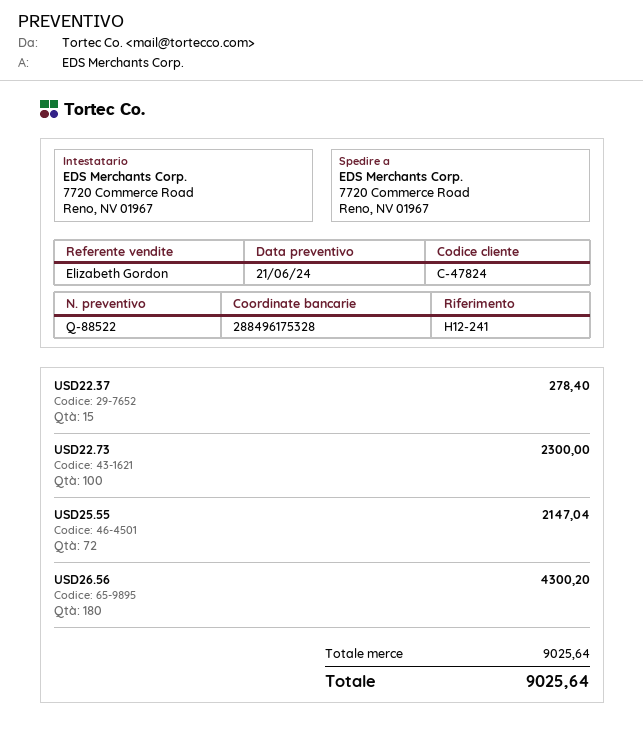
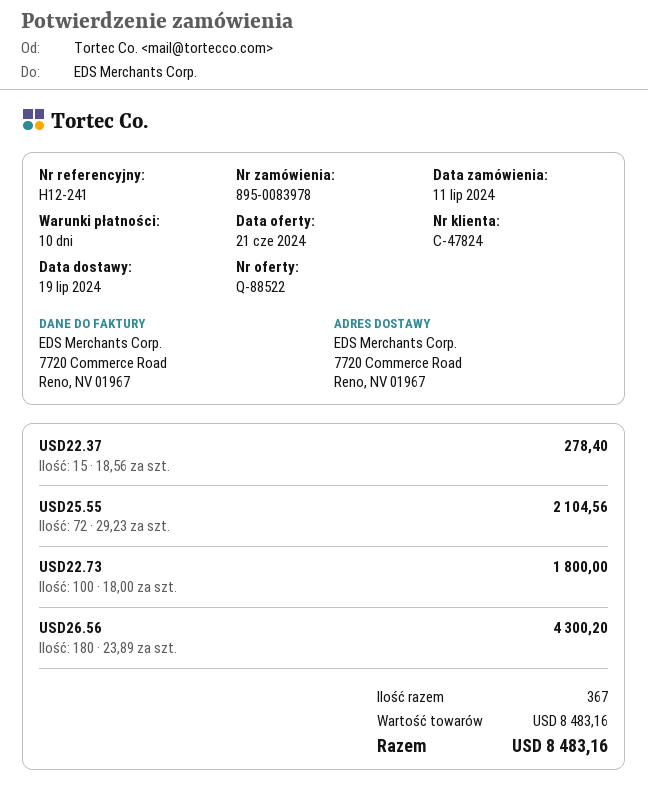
USD22.73: 100 for 2300.00 -> 100 for 1800.00
USD25.55: 72 for 2147.04 -> 72 for 2104.56
subtotal: 9025.64 -> 8483.16
total: 9025.64 -> 8483.16

